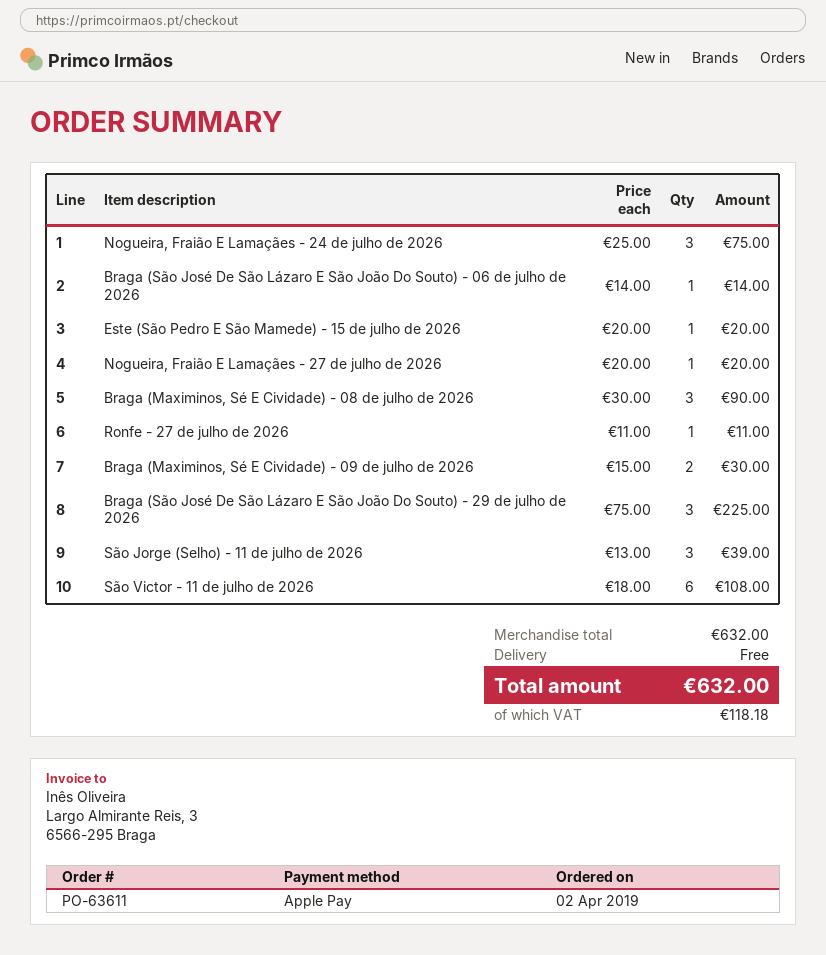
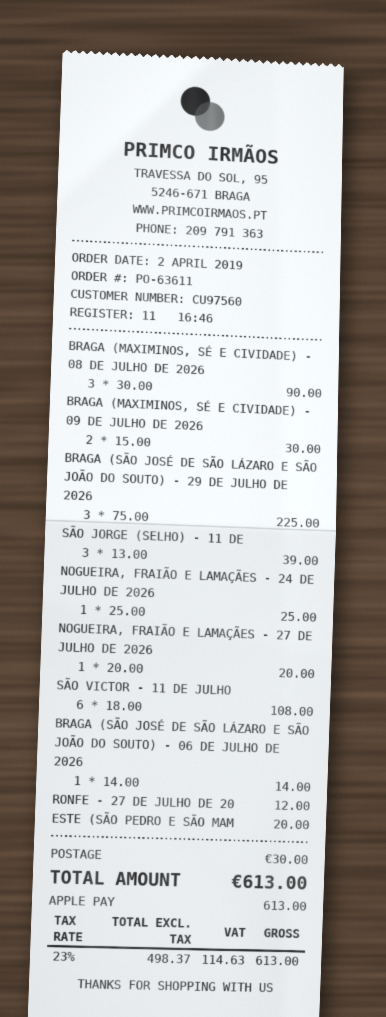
Nogueira, Fraião E Lamaçães - 24 de julho de 2026: 3 x 25.00 = 75.00 -> 1 x 25.00 = 25.00
Ronfe - 27 de julho de 2026: 1 x 11.00 = 11.00 -> 1 x 12.00 = 12.00
shipping: 0.00 -> 30.00
tax: 118.18 -> 114.63
total: 632.00 -> 613.00

